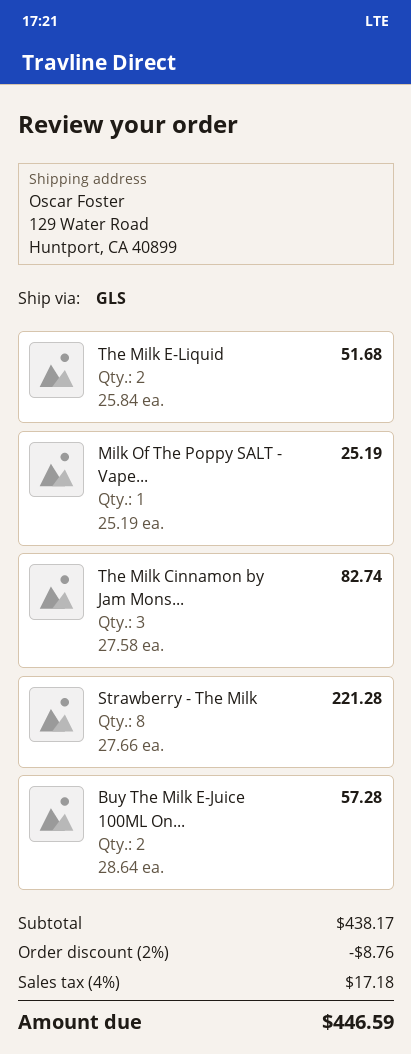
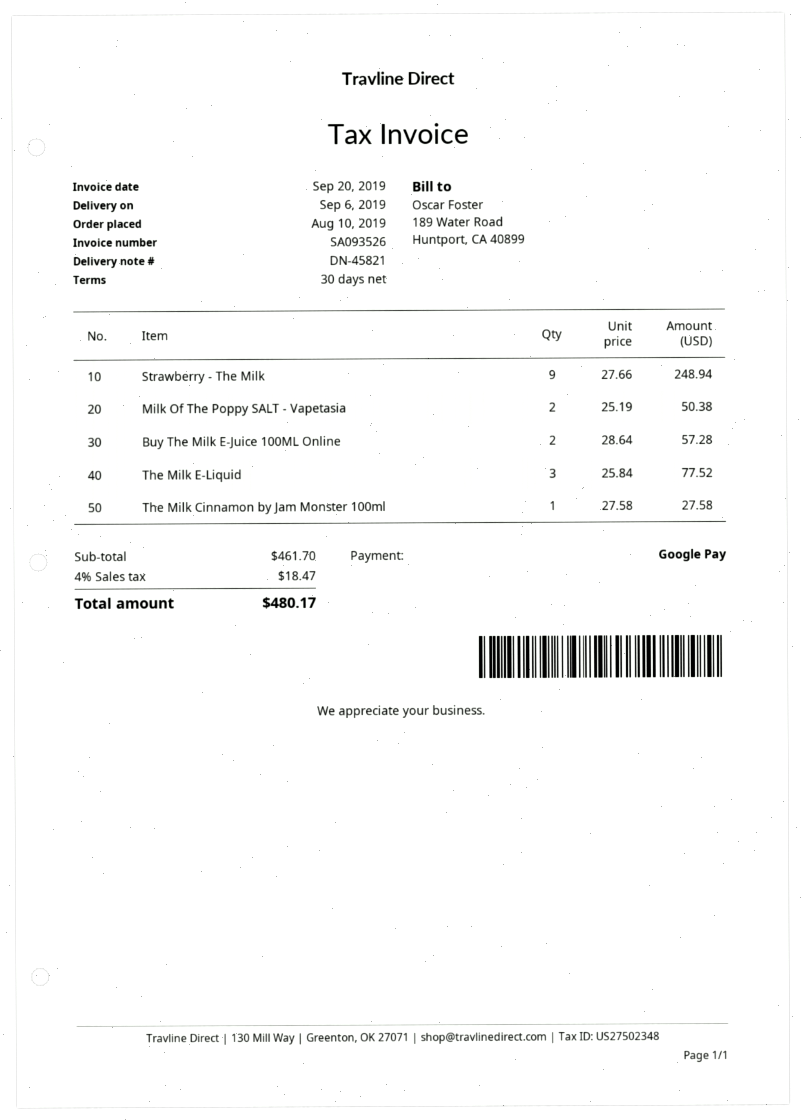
The Milk E-Liquid: 2 x 25.84 = 51.68 -> 3 x 25.84 = 77.52
Milk Of The Poppy SALT - Vape...: 1 x 25.19 = 25.19 -> 2 x 25.19 = 50.38
The Milk Cinnamon by Jam Mons...: 3 x 27.58 = 82.74 -> 1 x 27.58 = 27.58
Strawberry - The Milk: 8 x 27.66 = 221.28 -> 9 x 27.66 = 248.94
subtotal: 438.17 -> 461.70
discount: 2% = 8.76 -> none
tax: 4% = 17.18 -> 4% = 18.47
total: 446.59 -> 480.17

